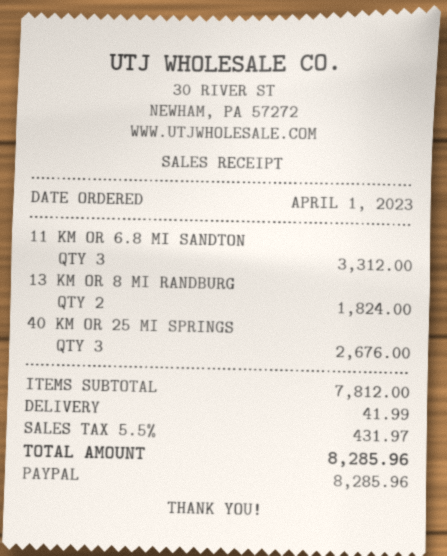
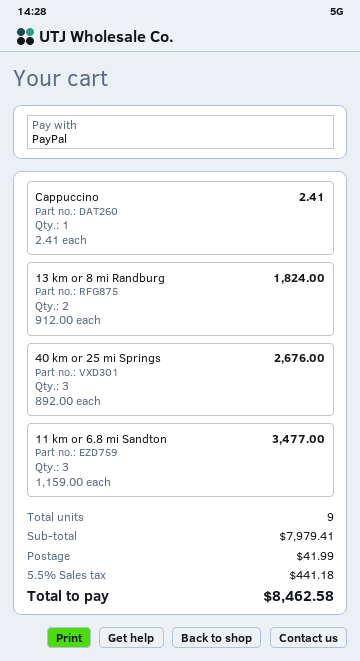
11 KM OR 6.8 MI SANDTON: 3 for 3312.00 -> 3 for 3477.00
Cappuccino: none -> 1 for 2.41
subtotal: 7812.00 -> 7979.41
tax: 5.5% = 431.97 -> 5.5% = 441.18
total: 8285.96 -> 8462.58

